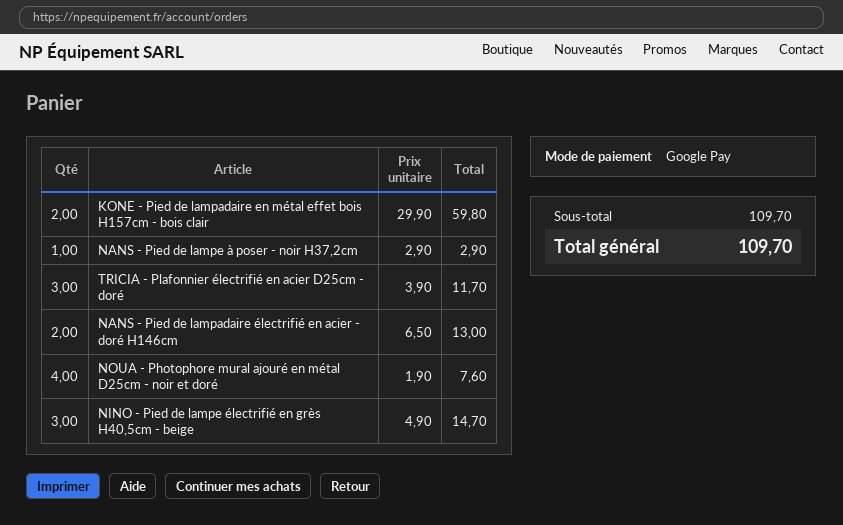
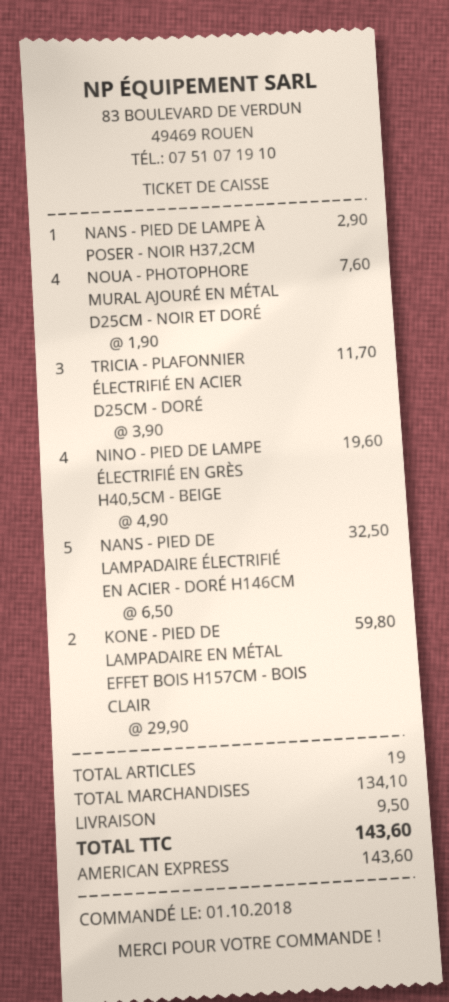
payment method: Google Pay -> American Express
NANS - Pied de lampadaire électrifié en acier - doré H146cm: 2 x 6.50 = 13.00 -> 5 x 6.50 = 32.50
NINO - Pied de lampe électrifié en grès H40,5cm - beige: 3 x 4.90 = 14.70 -> 4 x 4.90 = 19.60
subtotal: 109.70 -> 134.10
shipping: none -> 9.50
total: 109.70 -> 143.60

